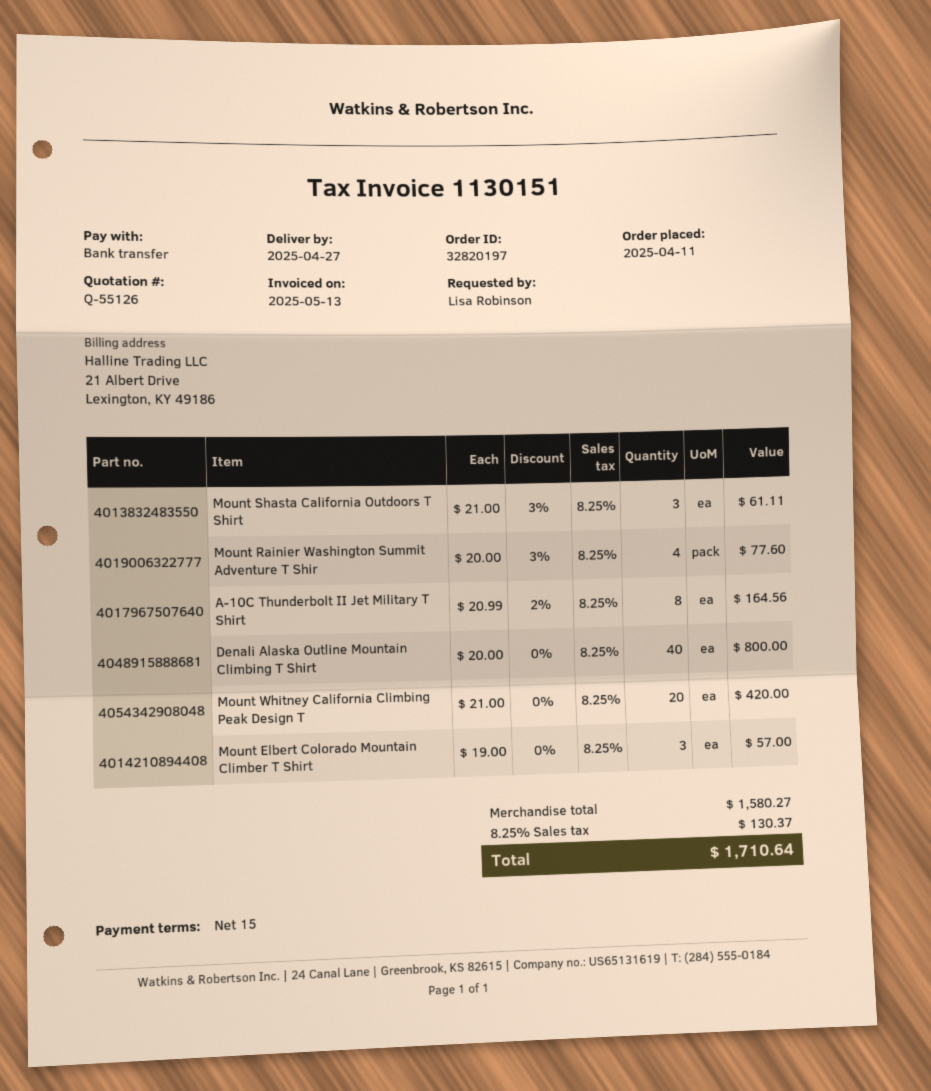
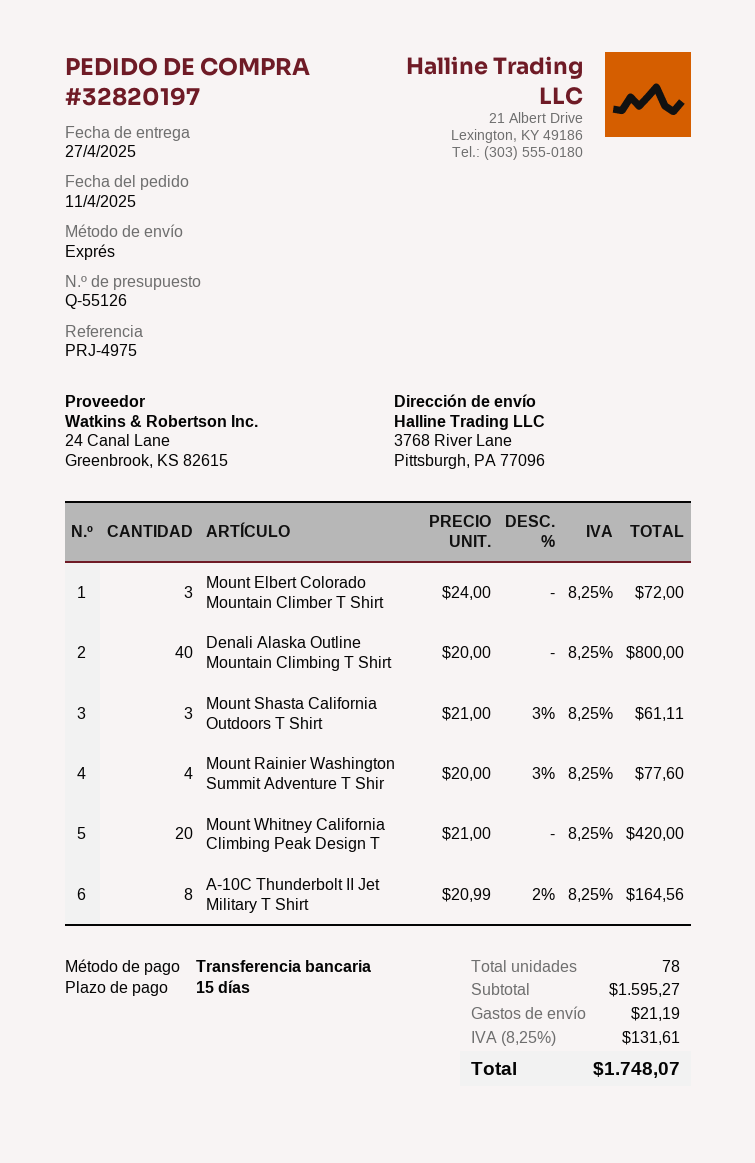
Mount Elbert Colorado Mountain Climber T Shirt: 3 x 19.00 = 57.00 -> 3 x 24.00 = 72.00
subtotal: 1580.27 -> 1595.27
shipping: none -> 21.19
tax: 8.25% = 130.37 -> 8.25% = 131.61
total: 1710.64 -> 1748.07

